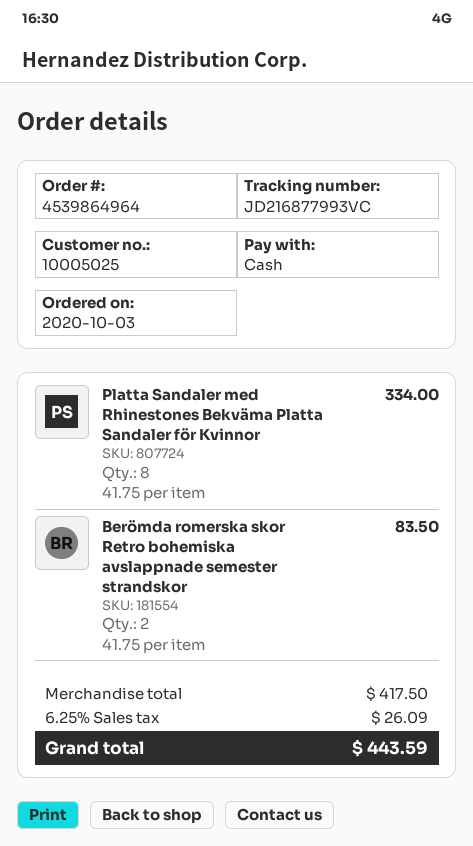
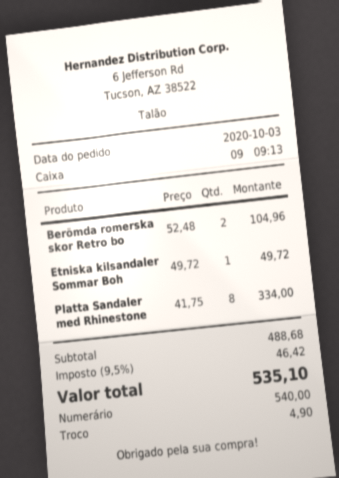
Berömda romerska skor Retro bohemiska avslappnade semester strandskor: 2 x 41.75 = 83.50 -> 2 x 52.48 = 104.96
Etniska kilsandaler Sommar Boh: none -> 1 x 49.72 = 49.72
subtotal: 417.50 -> 488.68
tax: 6.25% = 26.09 -> 9.5% = 46.42
total: 443.59 -> 535.10

